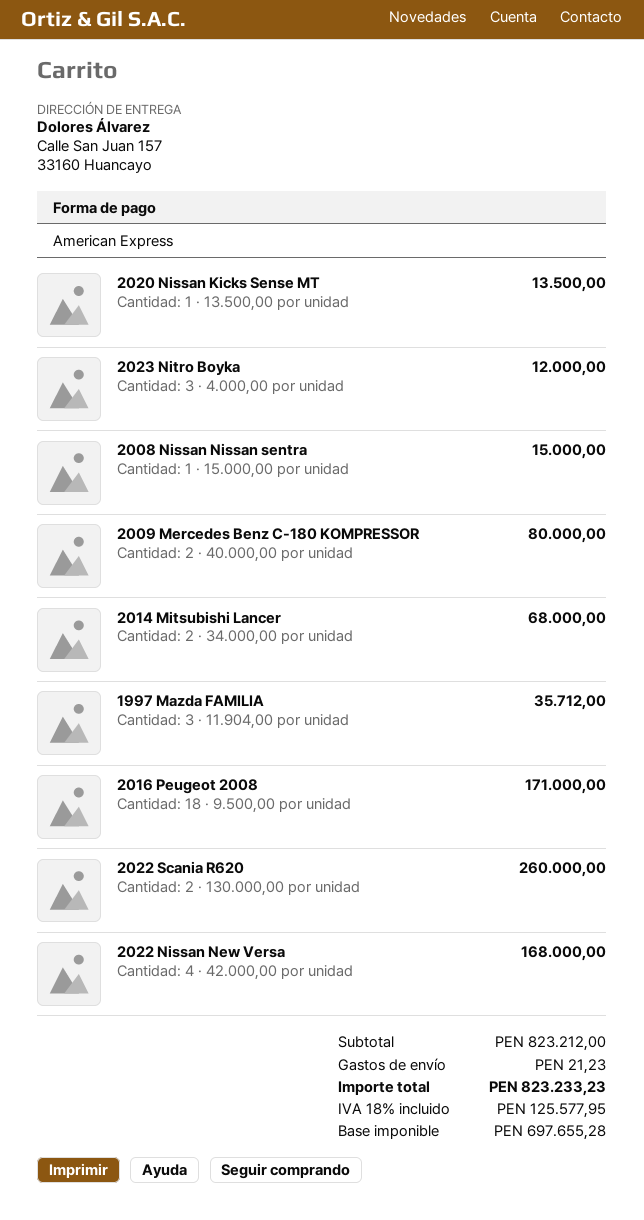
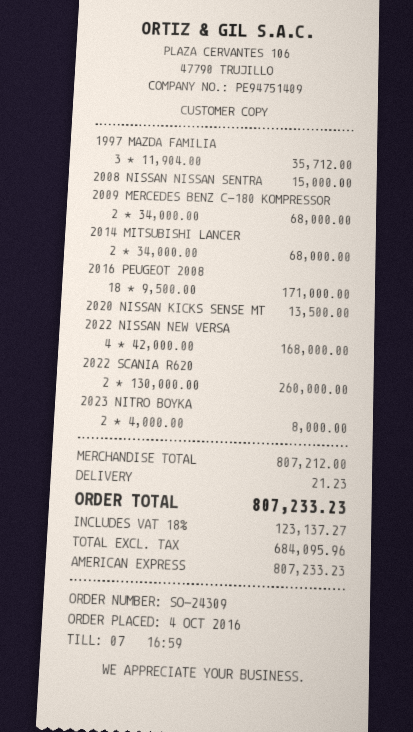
2023 Nitro Boyka: 3 x 4000.00 = 12000.00 -> 2 x 4000.00 = 8000.00
2009 Mercedes Benz C-180 KOMPRESSOR: 2 x 40000.00 = 80000.00 -> 2 x 34000.00 = 68000.00
subtotal: 823212.00 -> 807212.00
net: 697655.28 -> 684095.96
tax: 18% = 125577.95 -> 18% = 123137.27
total: 823233.23 -> 807233.23

